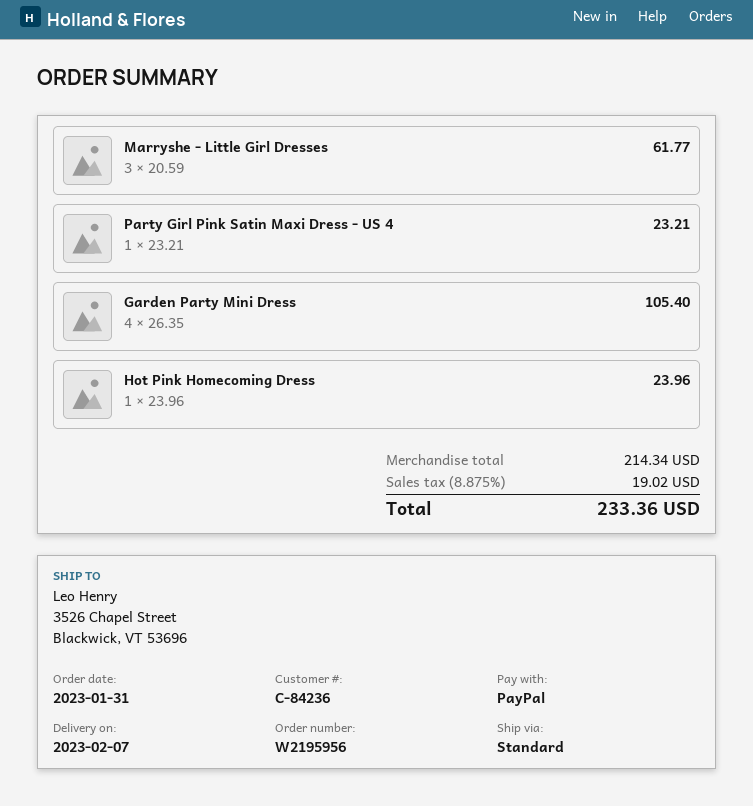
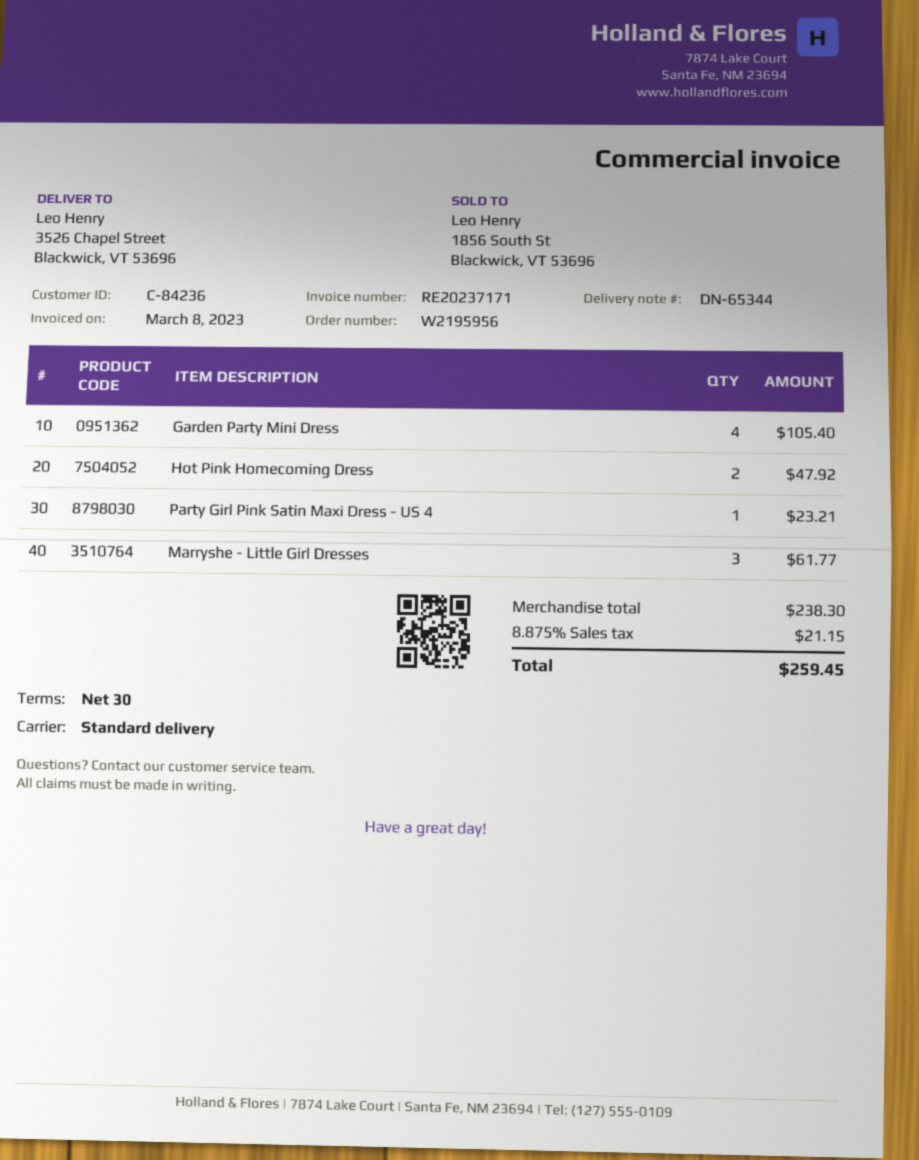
Hot Pink Homecoming Dress: 1 for 23.96 -> 2 for 47.92
subtotal: 214.34 -> 238.30
tax: 8.875% = 19.02 -> 8.875% = 21.15
total: 233.36 -> 259.45

